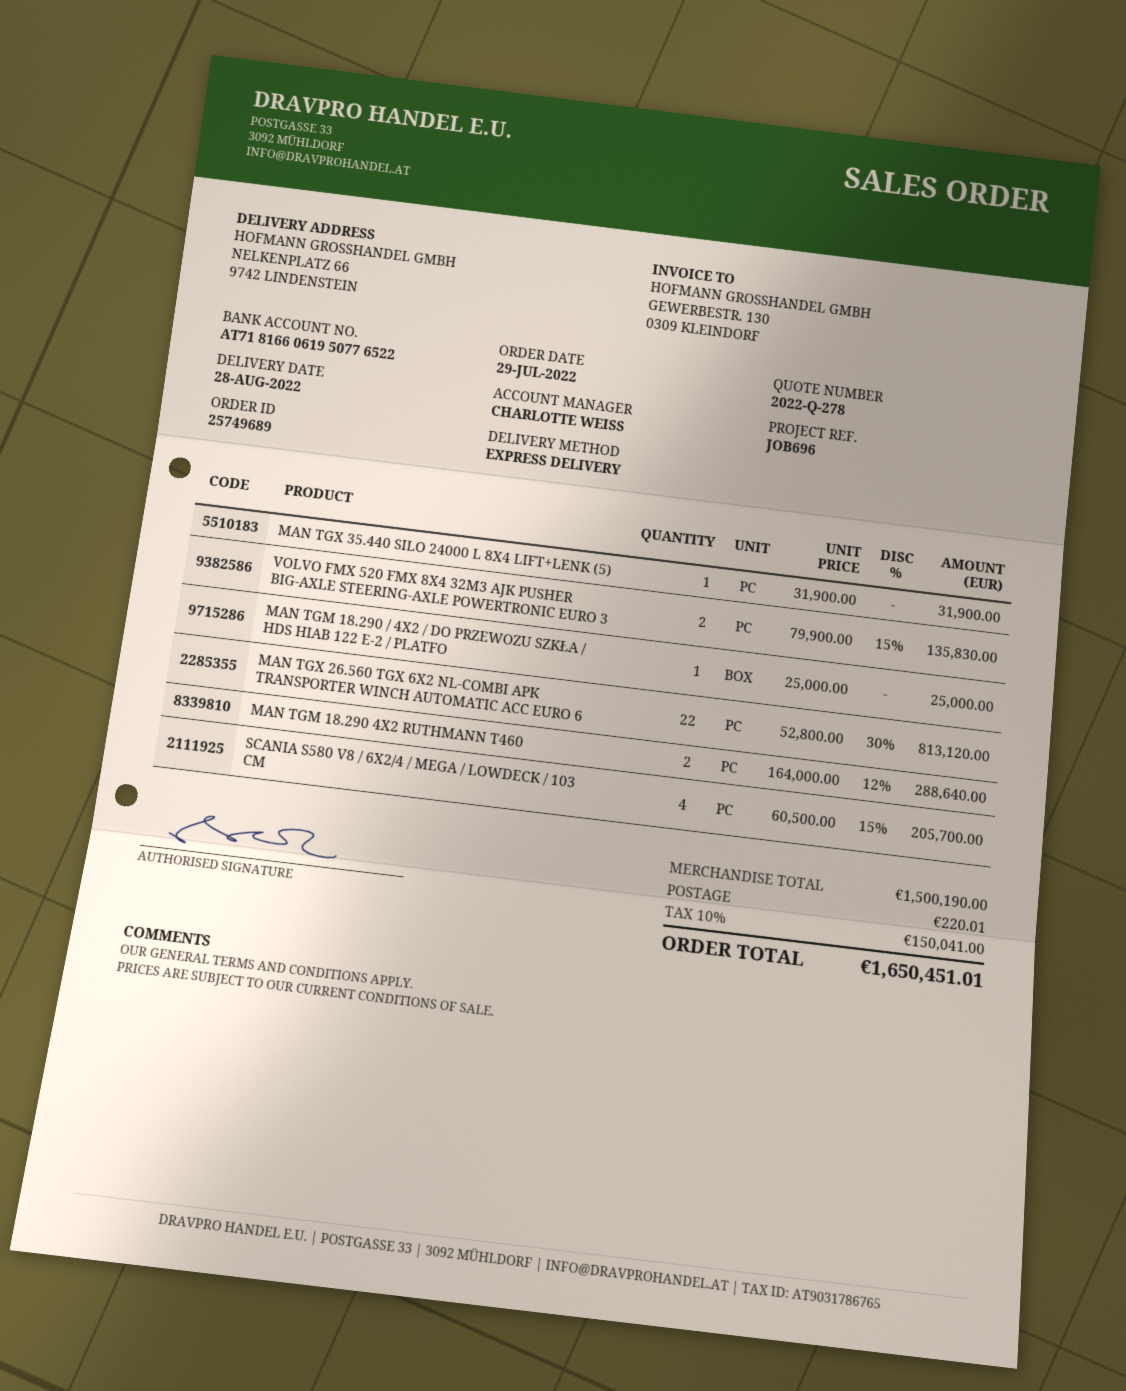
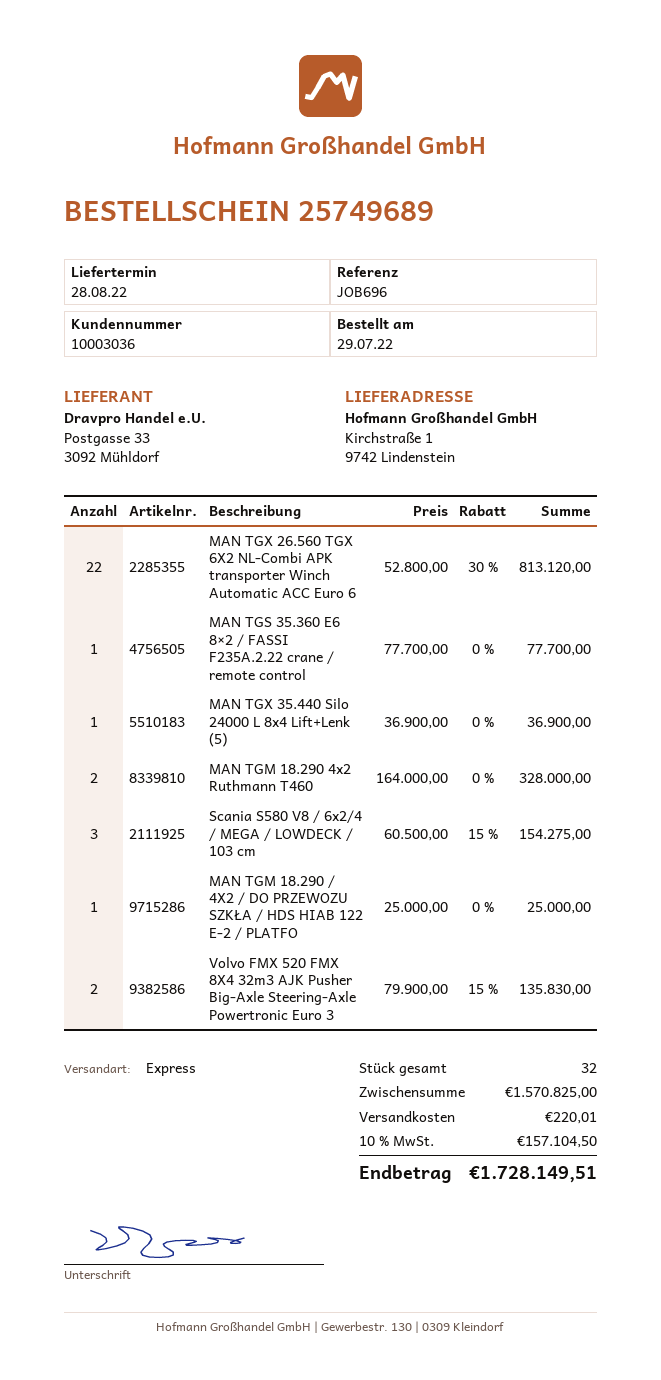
ship to: NELKENPLATZ 66, 9742 LINDENSTEIN -> Kirchstraße 1, 9742 Lindenstein
MAN TGX 35.440 SILO 24000 L 8X4 LIFT+LENK (5): 1 x 31900.00 = 31900.00 -> 1 x 36900.00 = 36900.00
MAN TGM 18.290 4X2 RUTHMANN T460: 2 x 164000.00 - 12% = 288640.00 -> 2 x 164000.00 = 328000.00
SCANIA S580 V8 / 6X2/4 / MEGA / LOWDECK / 103 CM: 4 x 60500.00 - 15% = 205700.00 -> 3 x 60500.00 - 15% = 154275.00
MAN TGS 35.360 E6 8×2 / FASSI F235A.2.22 crane / remote control: none -> 1 x 77700.00 = 77700.00
subtotal: 1500190.00 -> 1570825.00
tax: 10% = 150041.00 -> 10% = 157104.50
total: 1650451.01 -> 1728149.51

